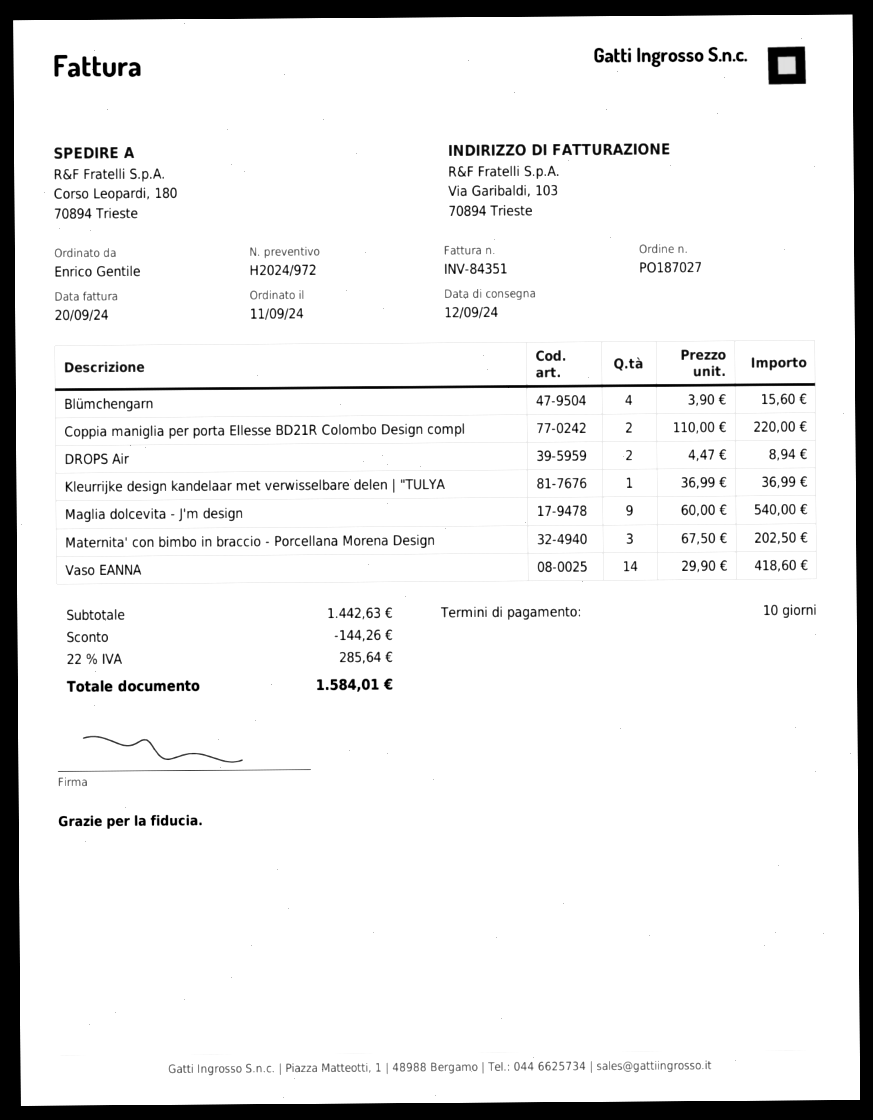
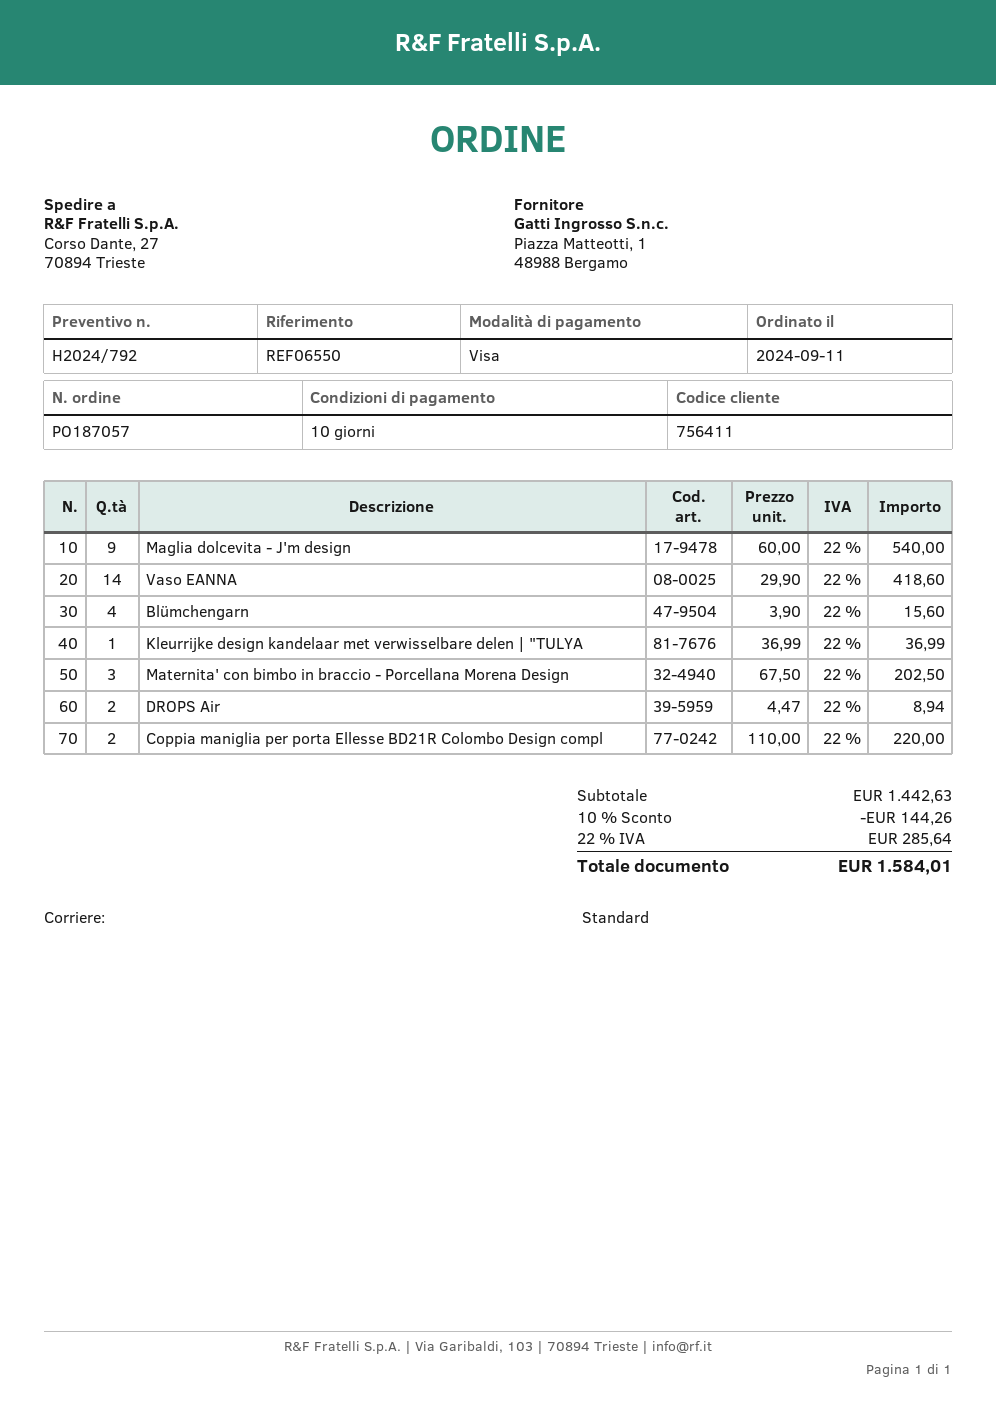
quote number: H2024/972 -> H2024/792
order number: PO187027 -> PO187057
ship to: Corso Leopardi, 180, 70894 Trieste -> Corso Dante, 27, 70894 Trieste

